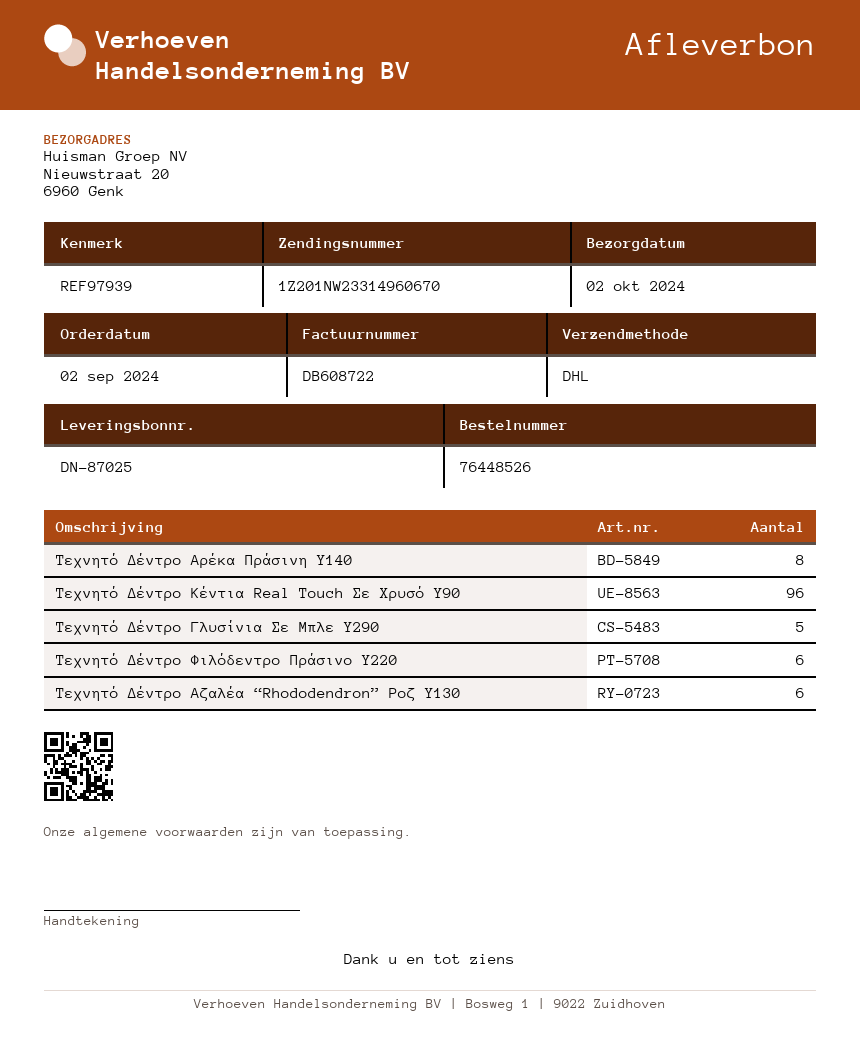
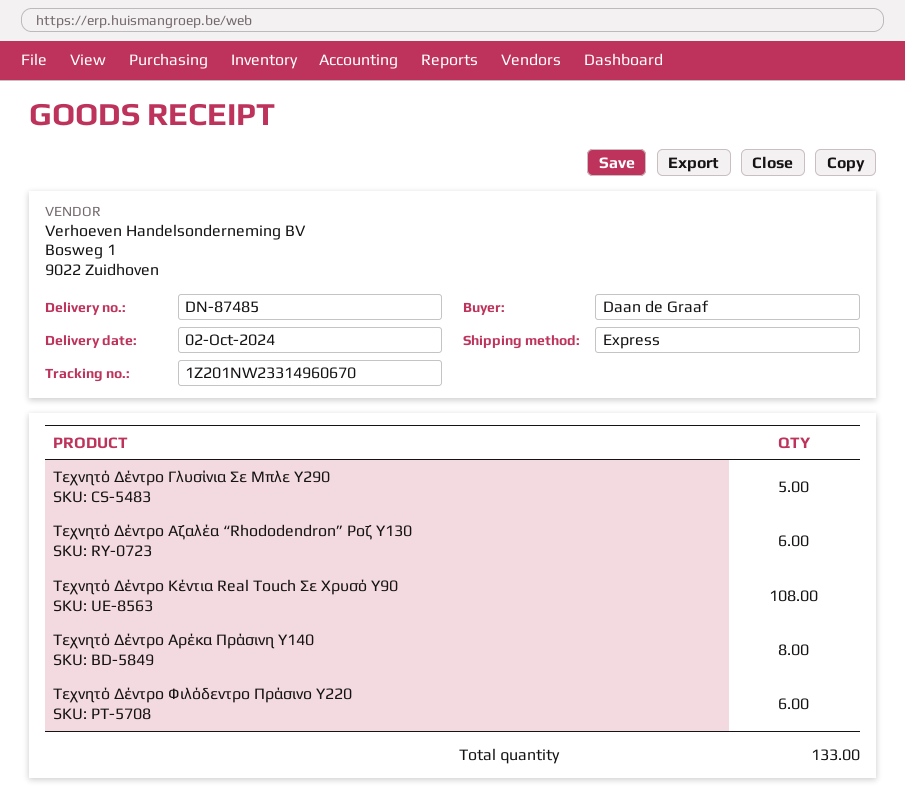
delivery note number: DN-87025 -> DN-87485
shipping method: DHL -> express
Τεχνητό Δέντρο Κέντια Real Touch Σε Χρυσό Υ90: 96 -> 108

